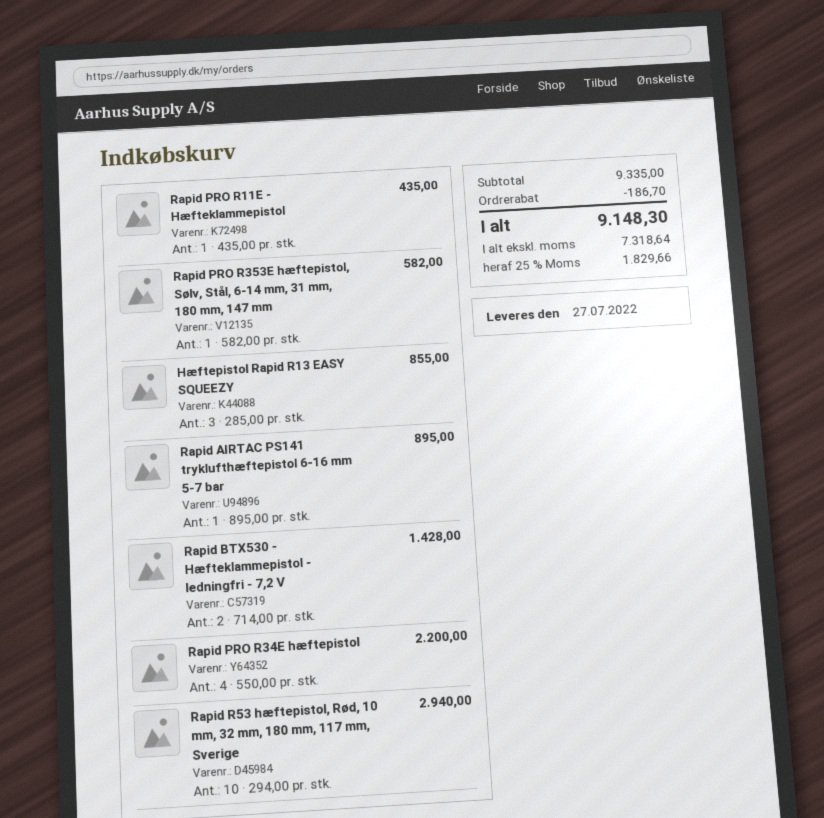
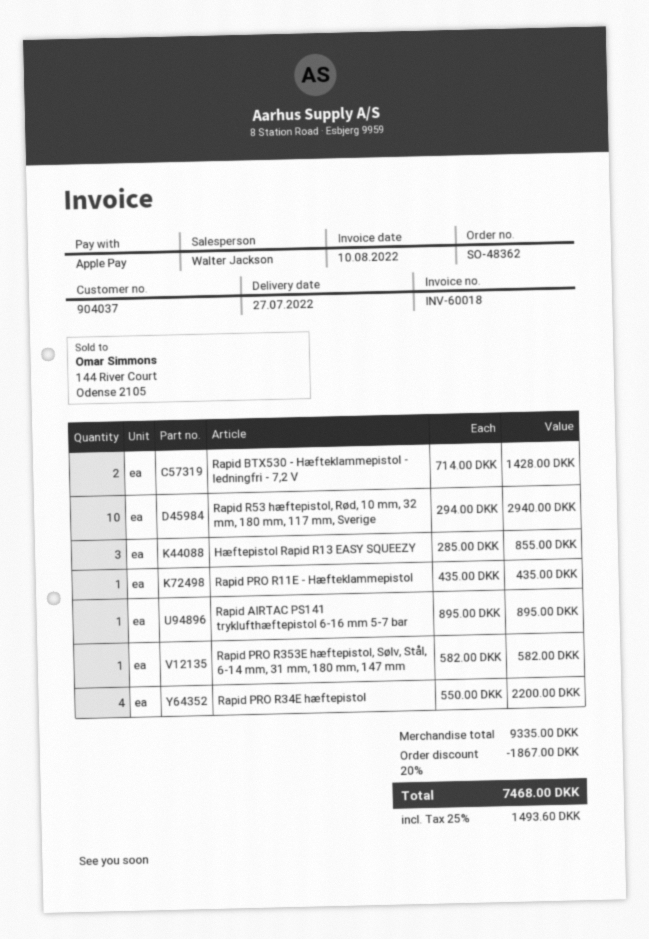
discount: 186.70 -> 1867.00
tax: 25% = 1829.66 -> 25% = 1493.60
total: 9148.30 -> 7468.00

